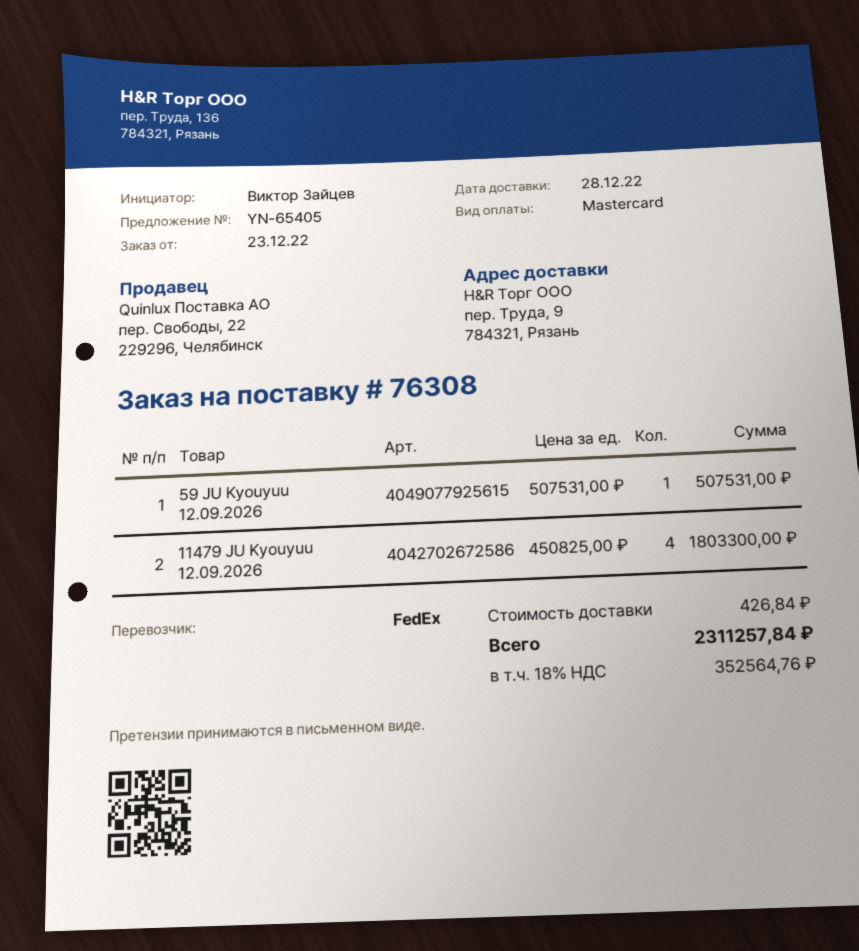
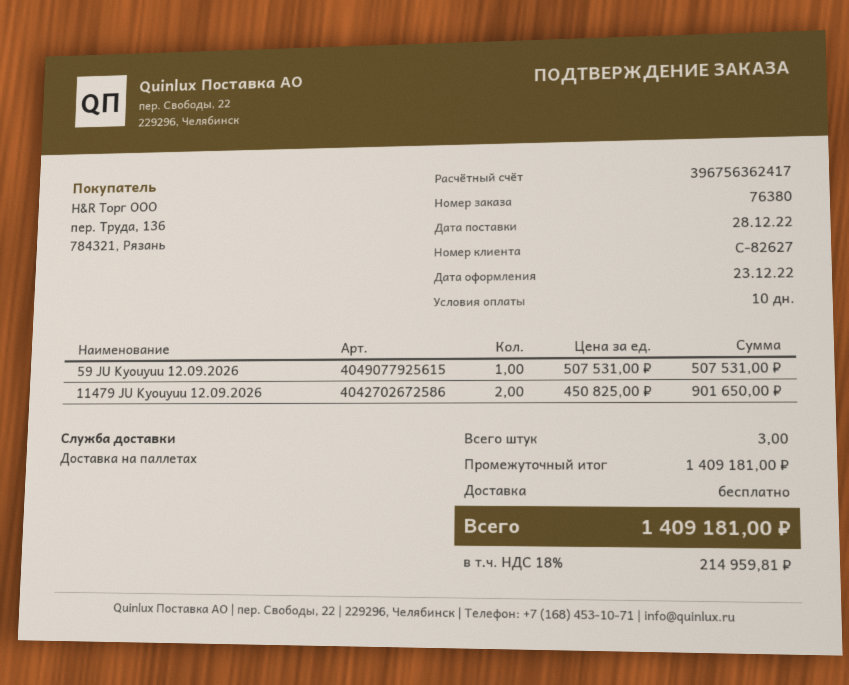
order number: 76308 -> 76380
shipping method: FedEx -> pallet freight
11479 JU Kyouyuu 12.09.2026: 4 x 450825.00 = 1803300.00 -> 2 x 450825.00 = 901650.00
shipping: 426.84 -> 0.00
tax: 18% = 352564.76 -> 18% = 214959.81
total: 2311257.84 -> 1409181.00

